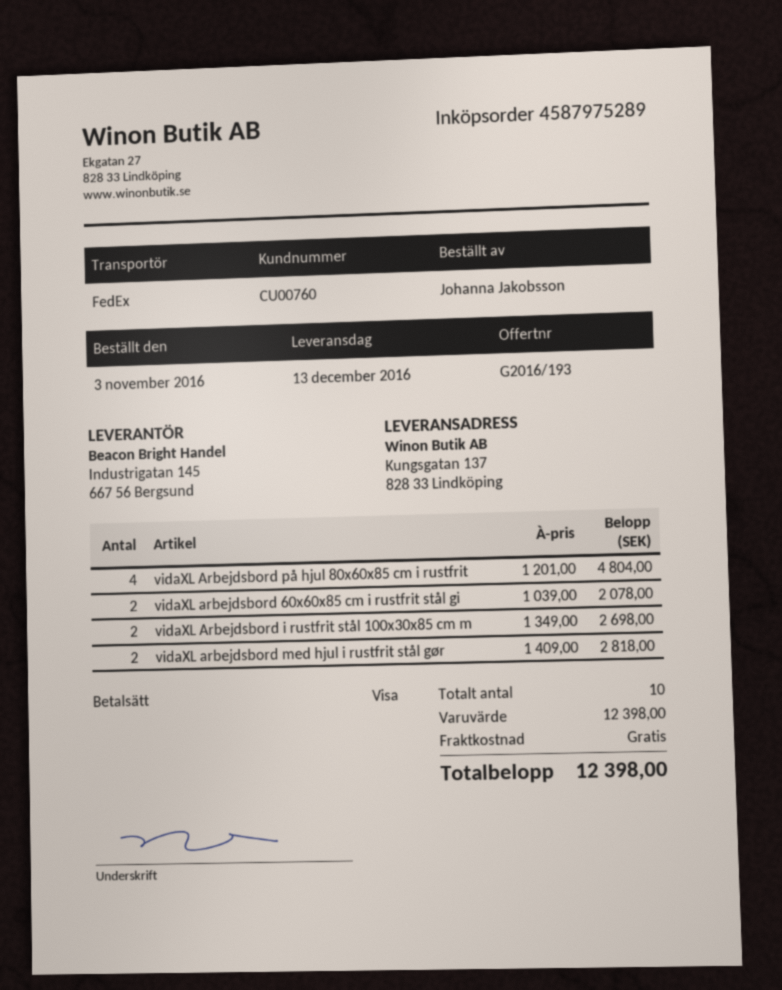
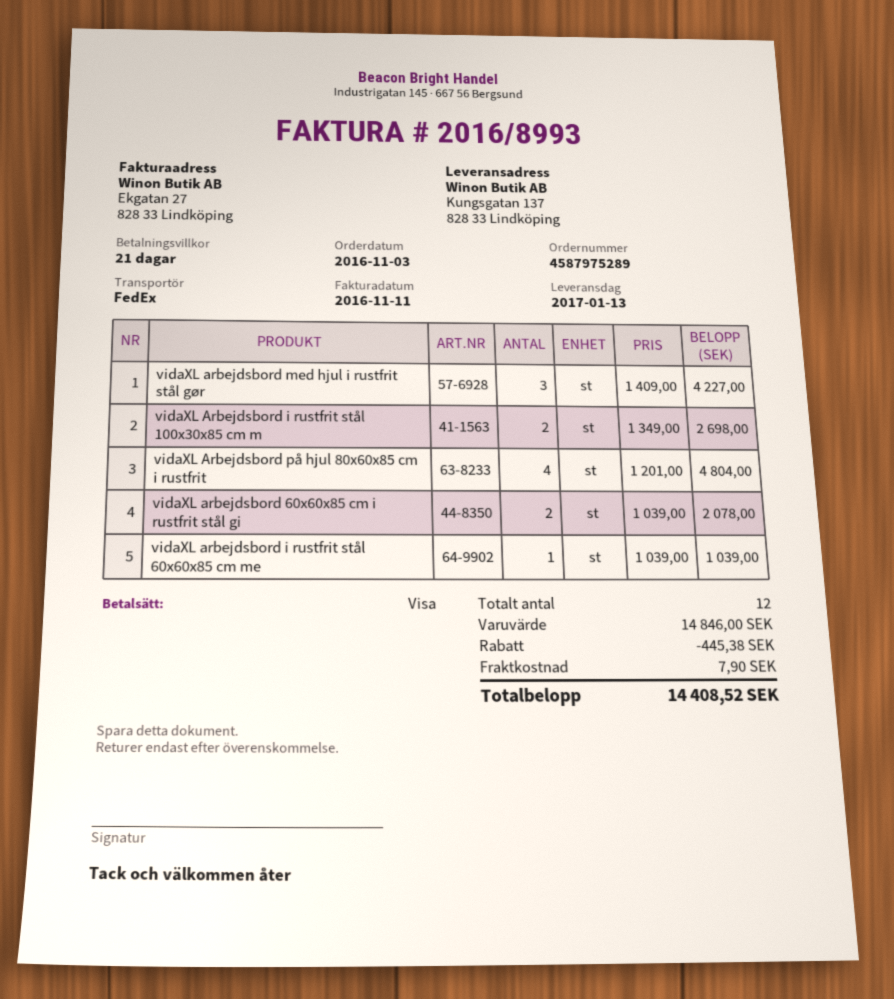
delivery date: 2016-12-13 -> 2017-01-13
vidaXL arbejdsbord med hjul i rustfrit stål gør: 2 x 1409.00 = 2818.00 -> 3 x 1409.00 = 4227.00
vidaXL arbejdsbord i rustfrit stål 60x60x85 cm me: none -> 1 x 1039.00 = 1039.00
total quantity: 10 -> 12
subtotal: 12398.00 -> 14846.00
discount: none -> 445.38
shipping: 0.00 -> 7.90
total: 12398.00 -> 14408.52

